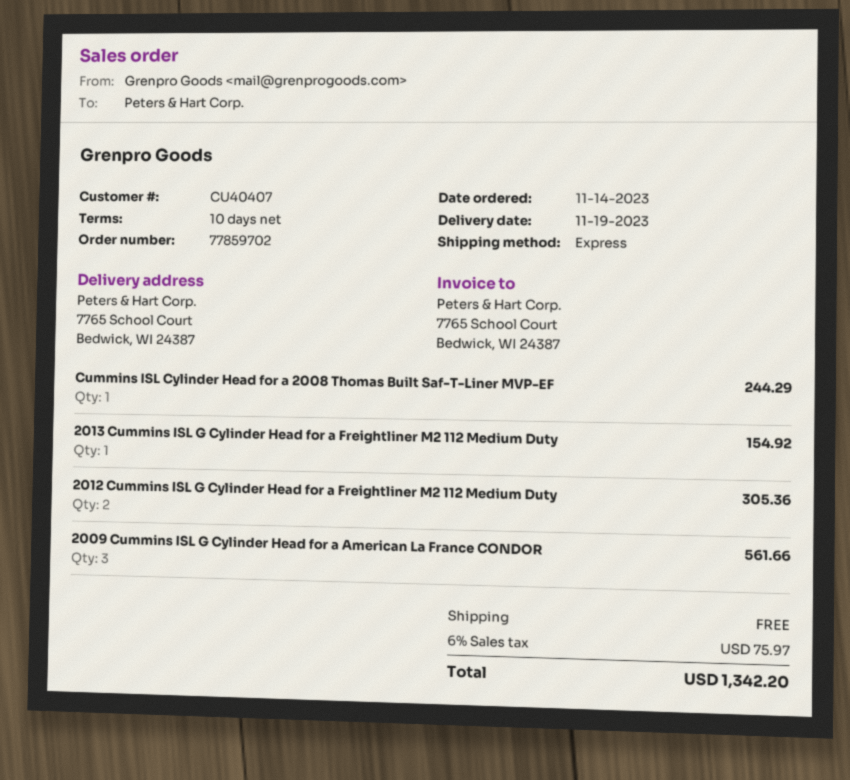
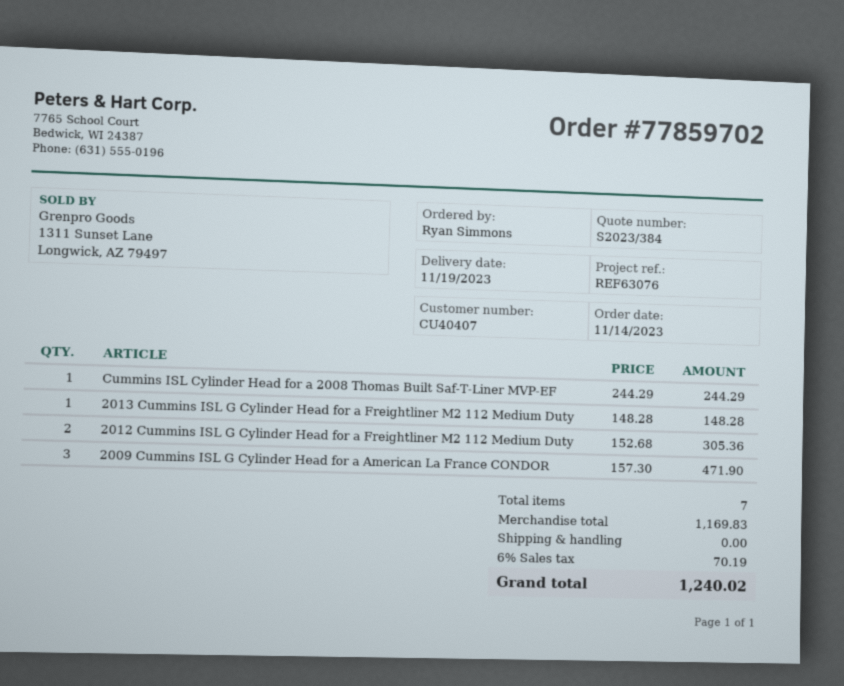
2013 Cummins ISL G Cylinder Head for a Freightliner M2 112 Medium Duty: 1 for 154.92 -> 1 for 148.28
2009 Cummins ISL G Cylinder Head for a American La France CONDOR: 3 for 561.66 -> 3 for 471.90
tax: 6% = 75.97 -> 6% = 70.19
total: 1342.20 -> 1240.02

